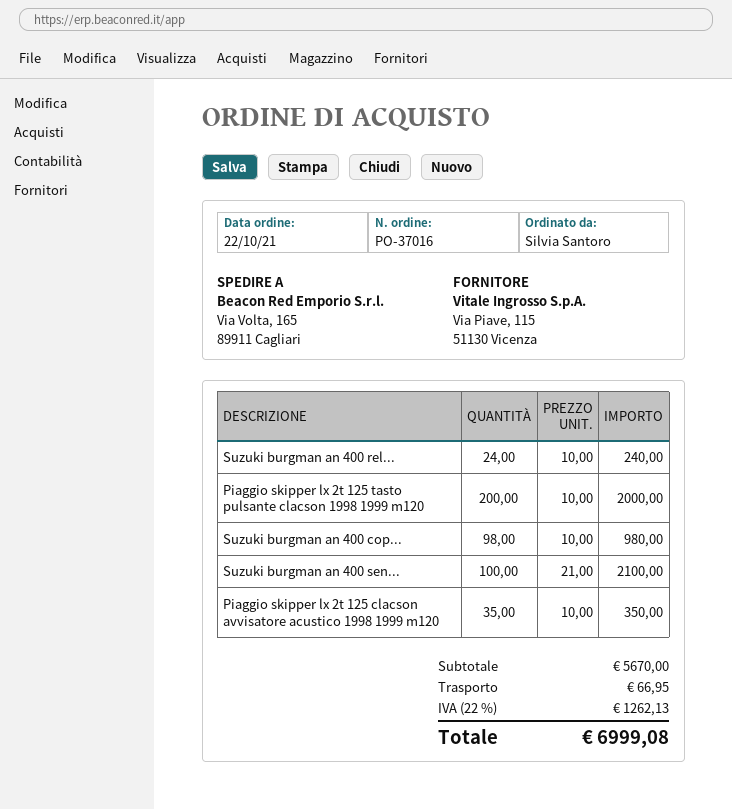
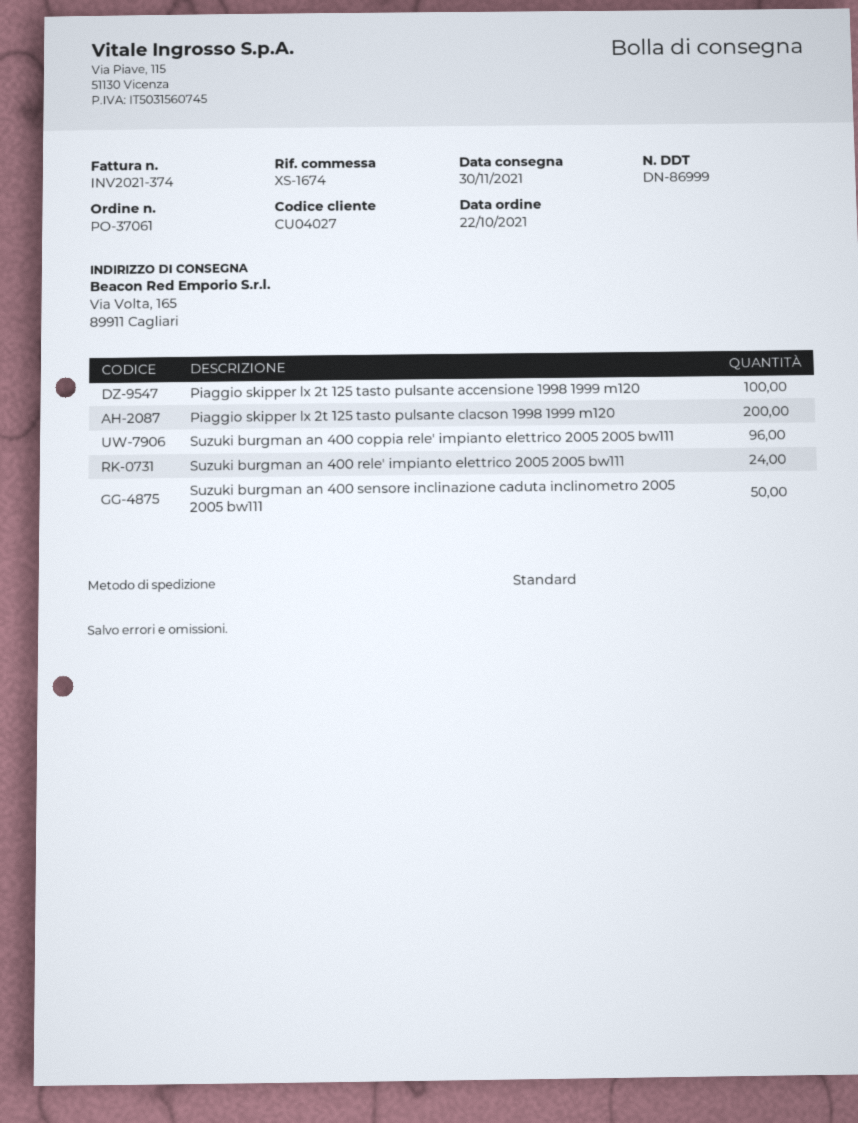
order number: PO-37016 -> PO-37061
Suzuki burgman an 400 cop...: 98 -> 96
Suzuki burgman an 400 sen...: 100 -> 50
Piaggio skipper lx 2t 125 clacson avvisatore acustico 1998 1999 m120: 35 -> none
Piaggio skipper lx 2t 125 tasto pulsante accensione 1998 1999 m120: none -> 100

